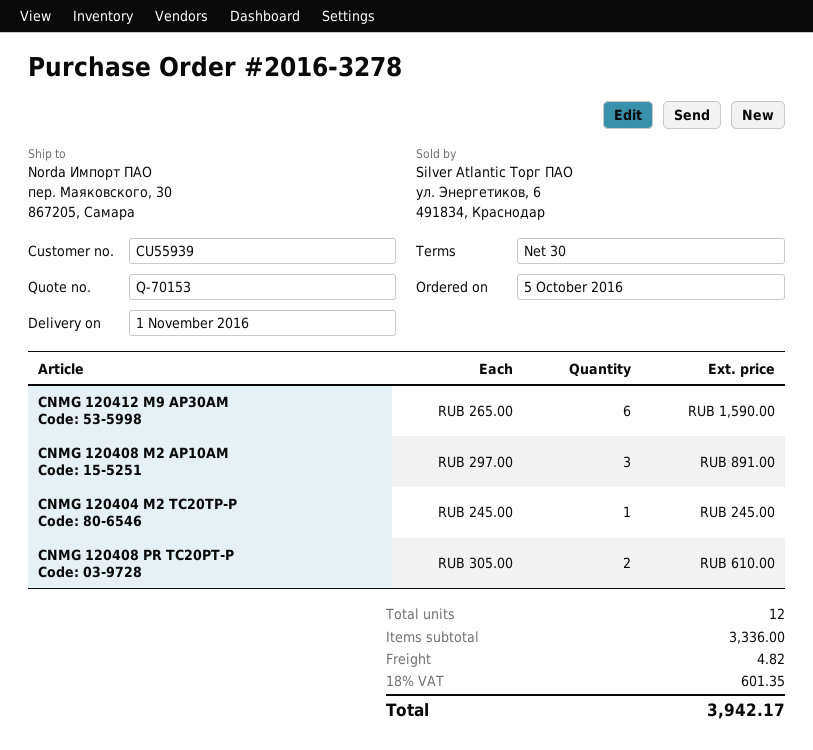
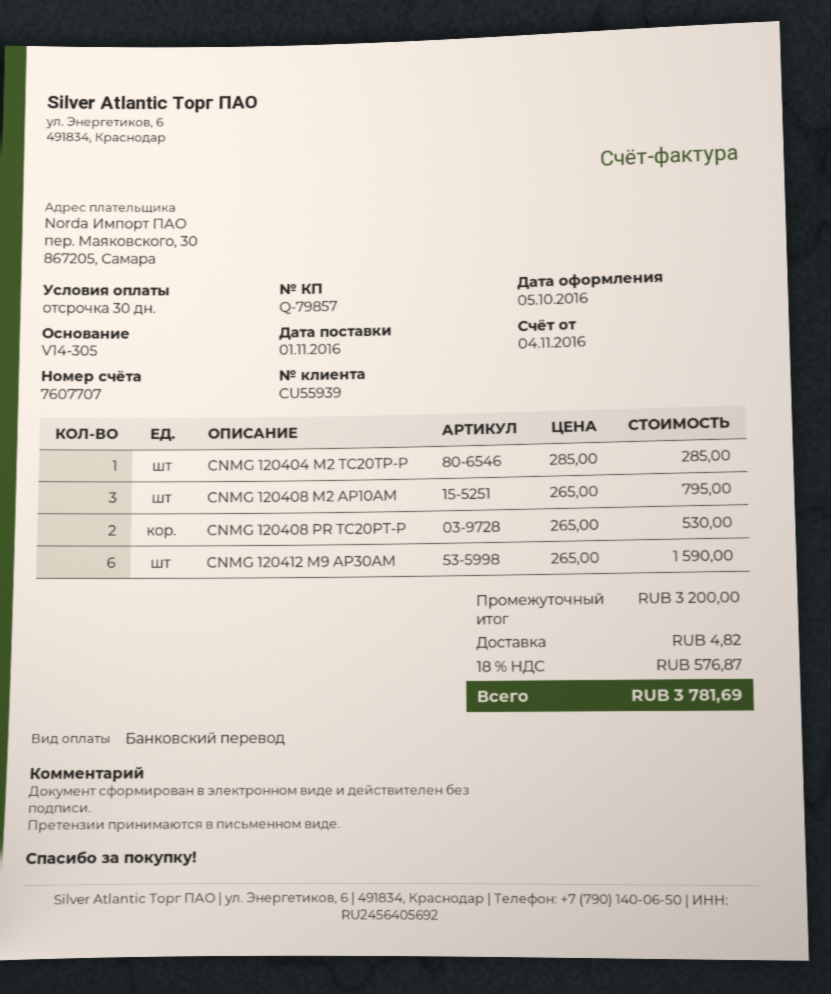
quote number: Q-70153 -> Q-79857
CNMG 120408 M2 AP10AM: 3 x 297.00 = 891.00 -> 3 x 265.00 = 795.00
CNMG 120404 M2 TC20TP-P: 1 x 245.00 = 245.00 -> 1 x 285.00 = 285.00
CNMG 120408 PR TC20PT-P: 2 x 305.00 = 610.00 -> 2 x 265.00 = 530.00
subtotal: 3336.00 -> 3200.00
tax: 18% = 601.35 -> 18% = 576.87
total: 3942.17 -> 3781.69

